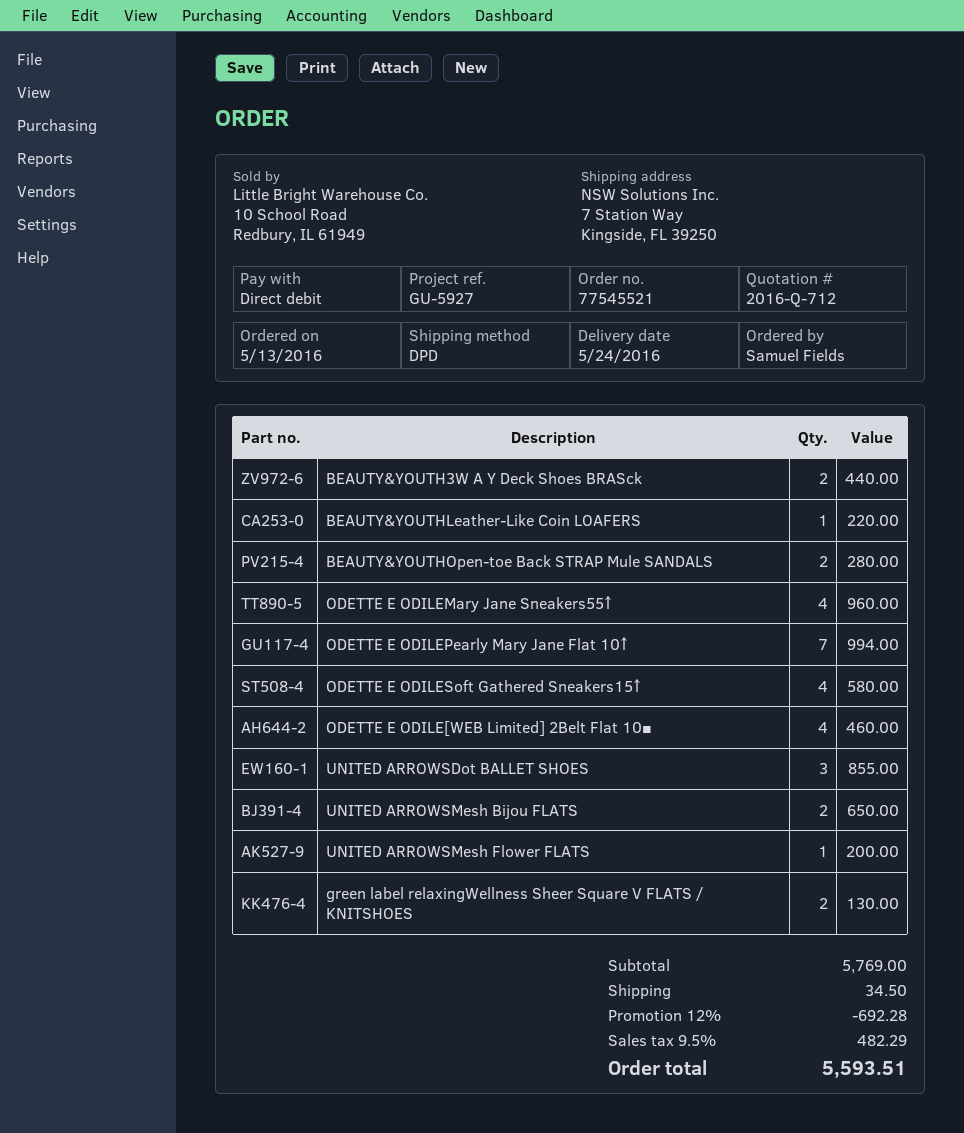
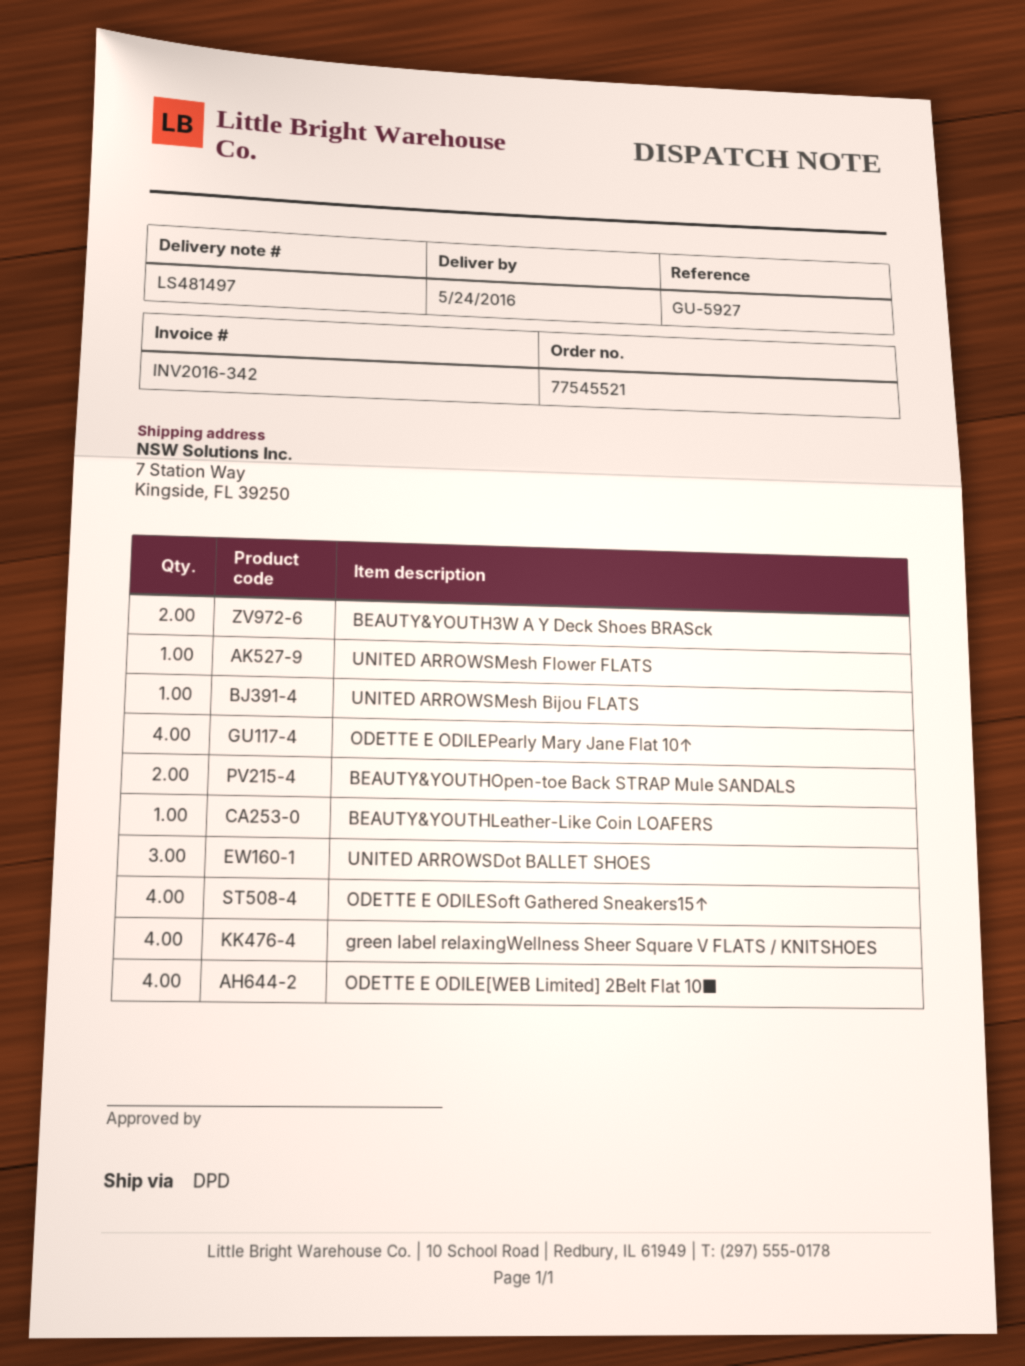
ODETTE E ODILEMary Jane Sneakers55↑: 4 -> none
ODETTE E ODILEPearly Mary Jane Flat 10↑: 7 -> 4
UNITED ARROWSMesh Bijou FLATS: 2 -> 1
green label relaxingWellness Sheer Square V FLATS / KNITSHOES: 2 -> 4

